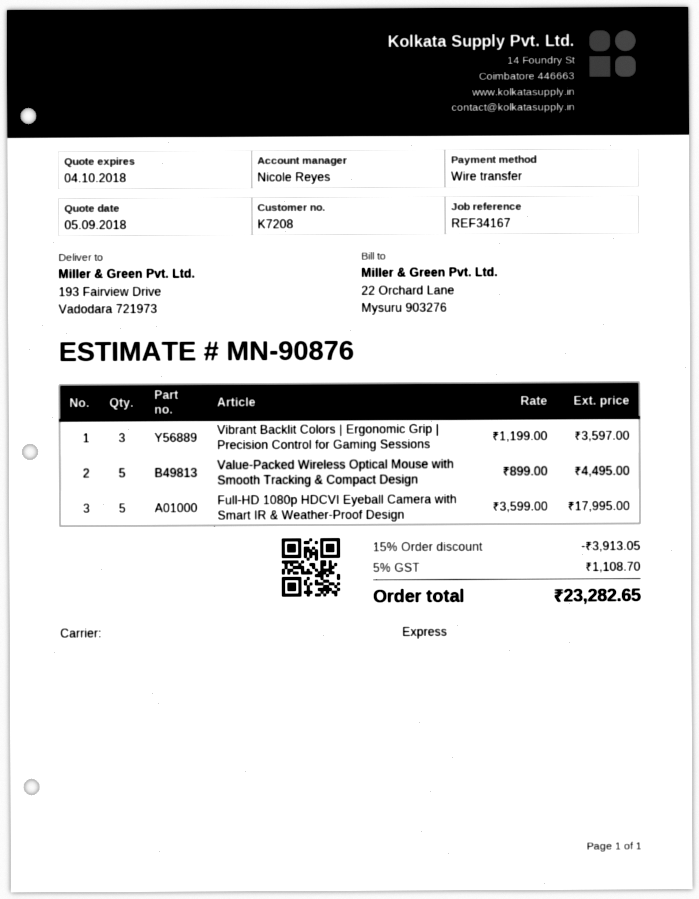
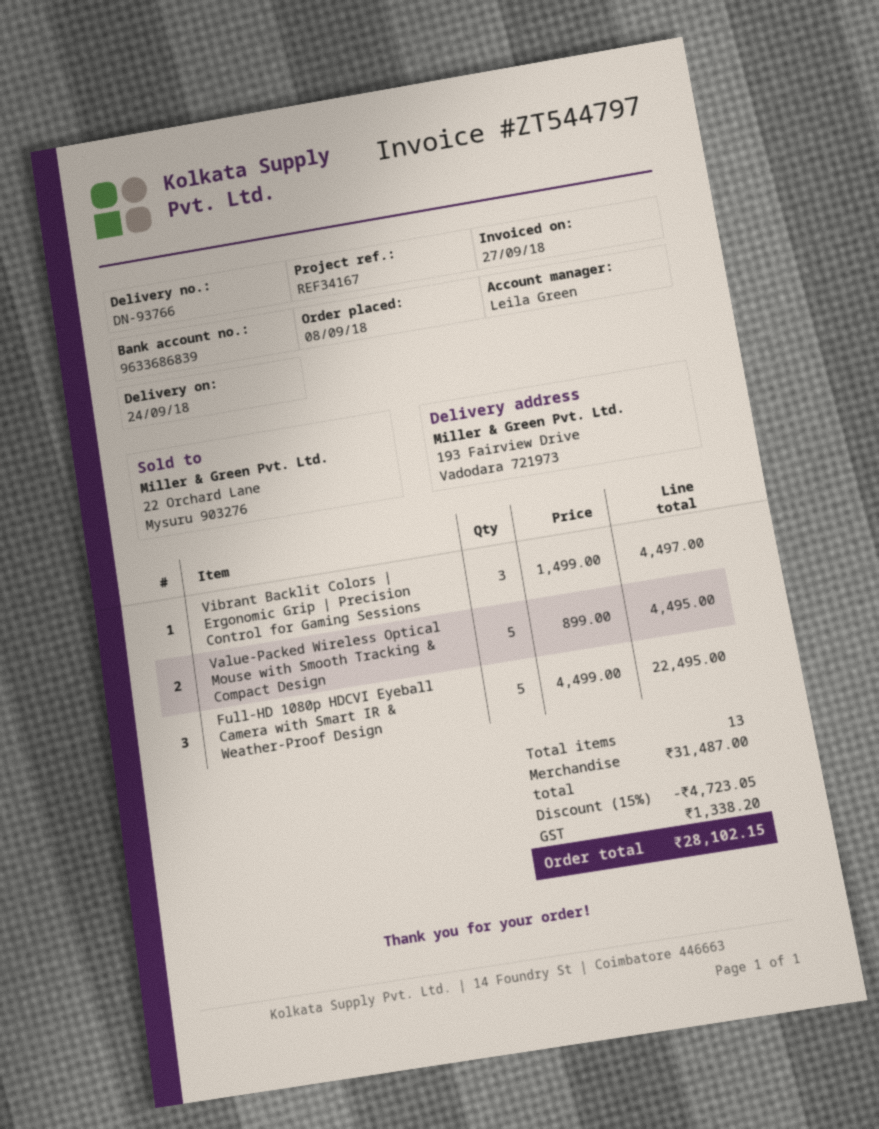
sales rep: Nicole Reyes -> Leila Green
Vibrant Backlit Colors | Ergonomic Grip | Precision Control for Gaming Sessions: 3 x 1199.00 = 3597.00 -> 3 x 1499.00 = 4497.00
Full‑HD 1080p HDCVI Eyeball Camera with Smart IR & Weather‑Proof Design: 5 x 3599.00 = 17995.00 -> 5 x 4499.00 = 22495.00
discount: 15% = 3913.05 -> 15% = 4723.05
tax: 1108.70 -> 1338.20
total: 23282.65 -> 28102.15

